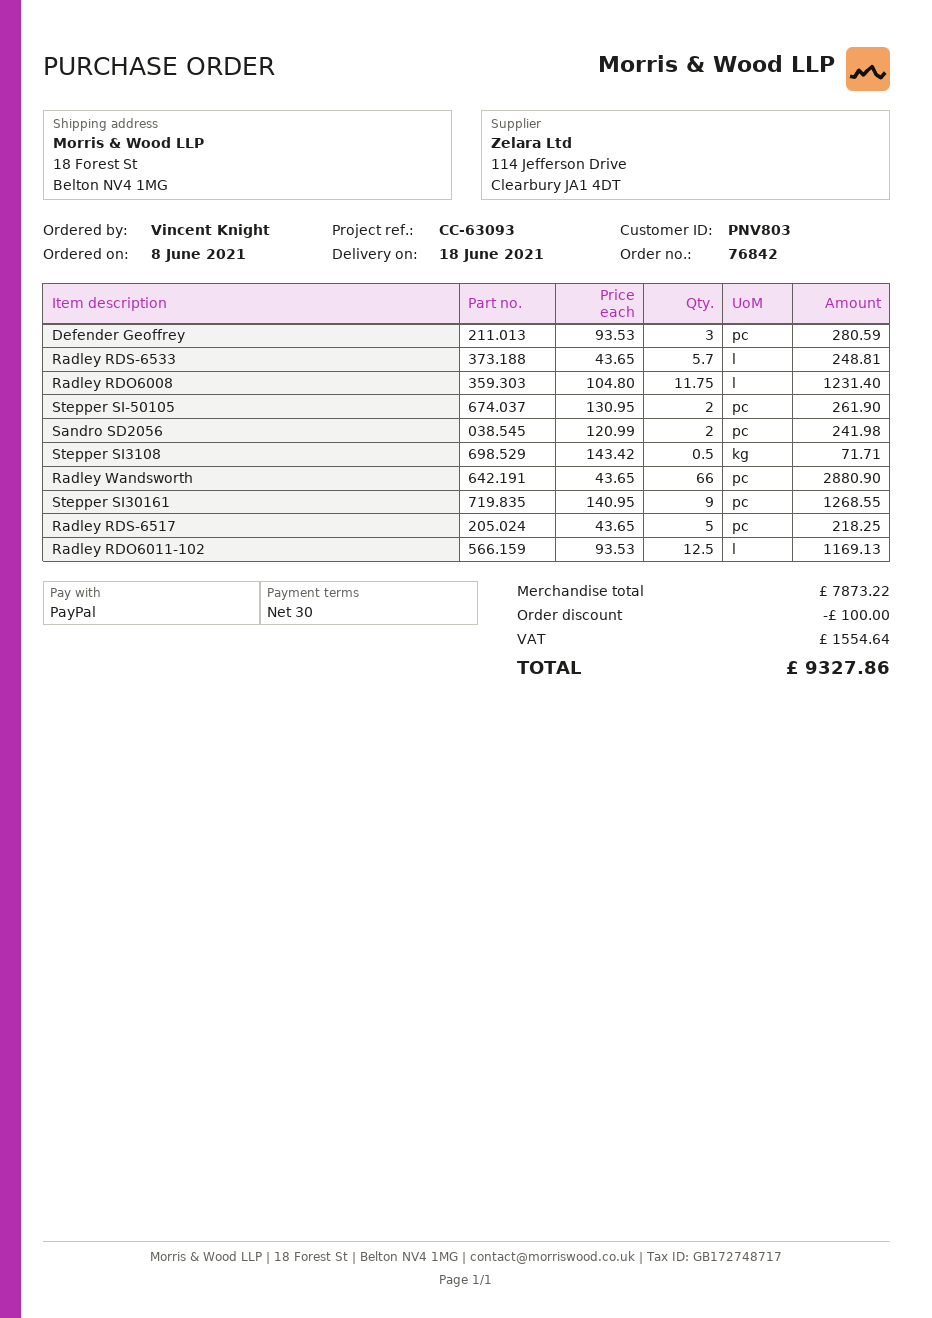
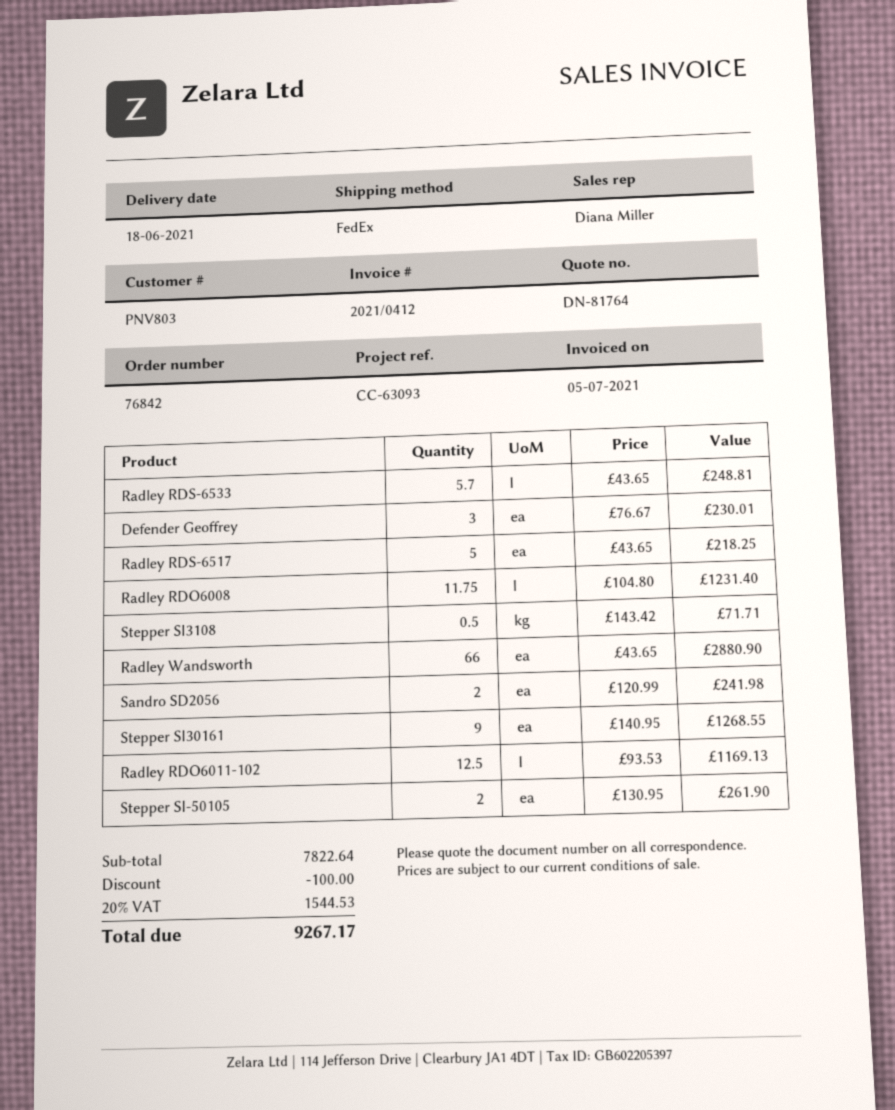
Defender Geoffrey: 3 x 93.53 = 280.59 -> 3 x 76.67 = 230.01
subtotal: 7873.22 -> 7822.64
tax: 1554.64 -> 1544.53
total: 9327.86 -> 9267.17

